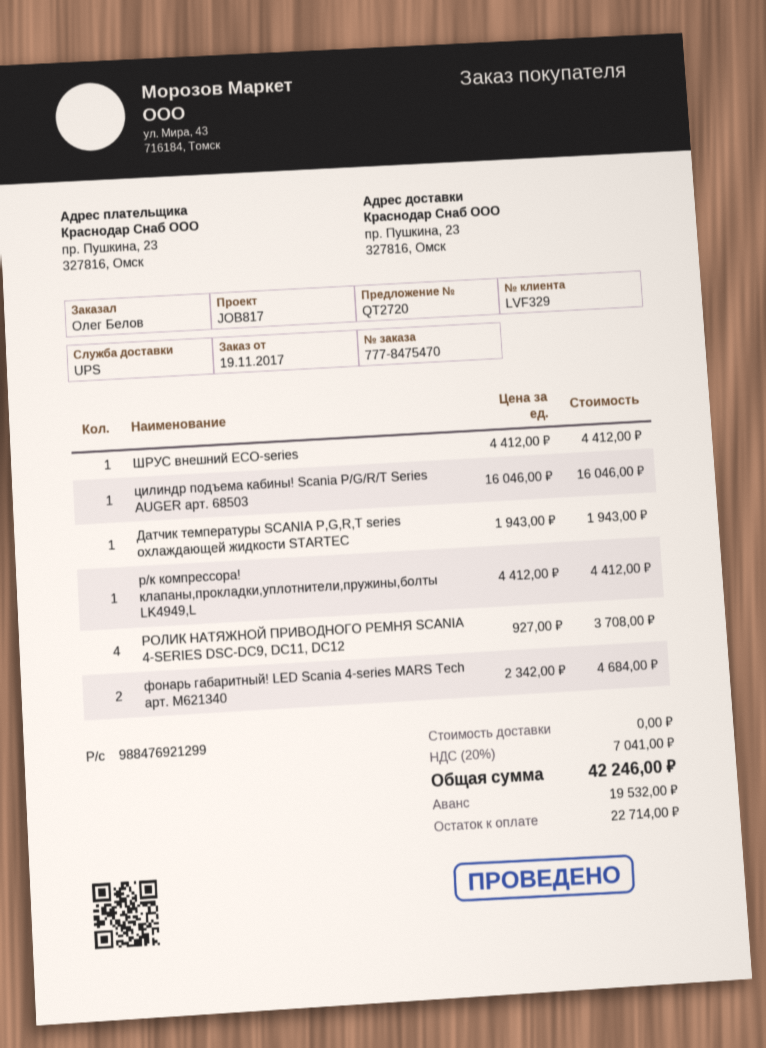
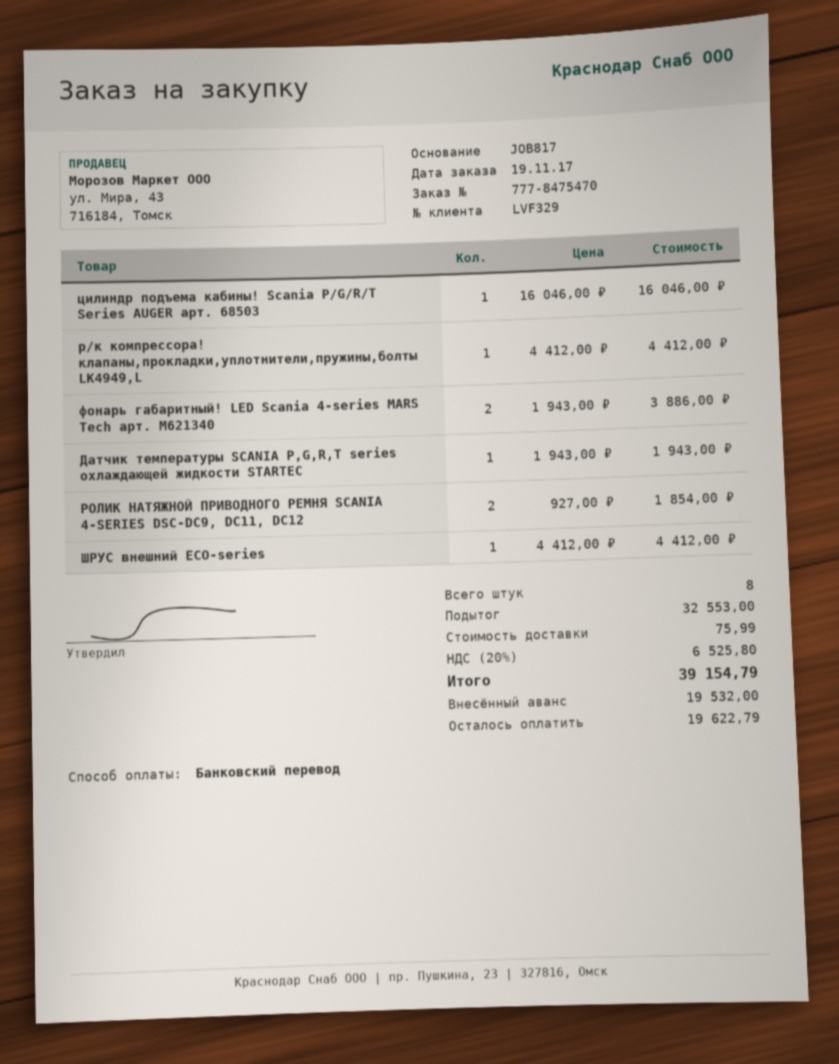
РОЛИК НАТЯЖНОЙ ПРИВОДНОГО РЕМНЯ SCANIA 4-SERIES DSC-DC9, DC11, DC12: 4 x 927.00 = 3708.00 -> 2 x 927.00 = 1854.00
фонарь габаритный! LED Scania 4-series MARS Tech арт. M621340: 2 x 2342.00 = 4684.00 -> 2 x 1943.00 = 3886.00
shipping: 0.00 -> 75.99
tax: 20% = 7041.00 -> 20% = 6525.80
total: 42246.00 -> 39154.79
balance: 22714.00 -> 19622.79

